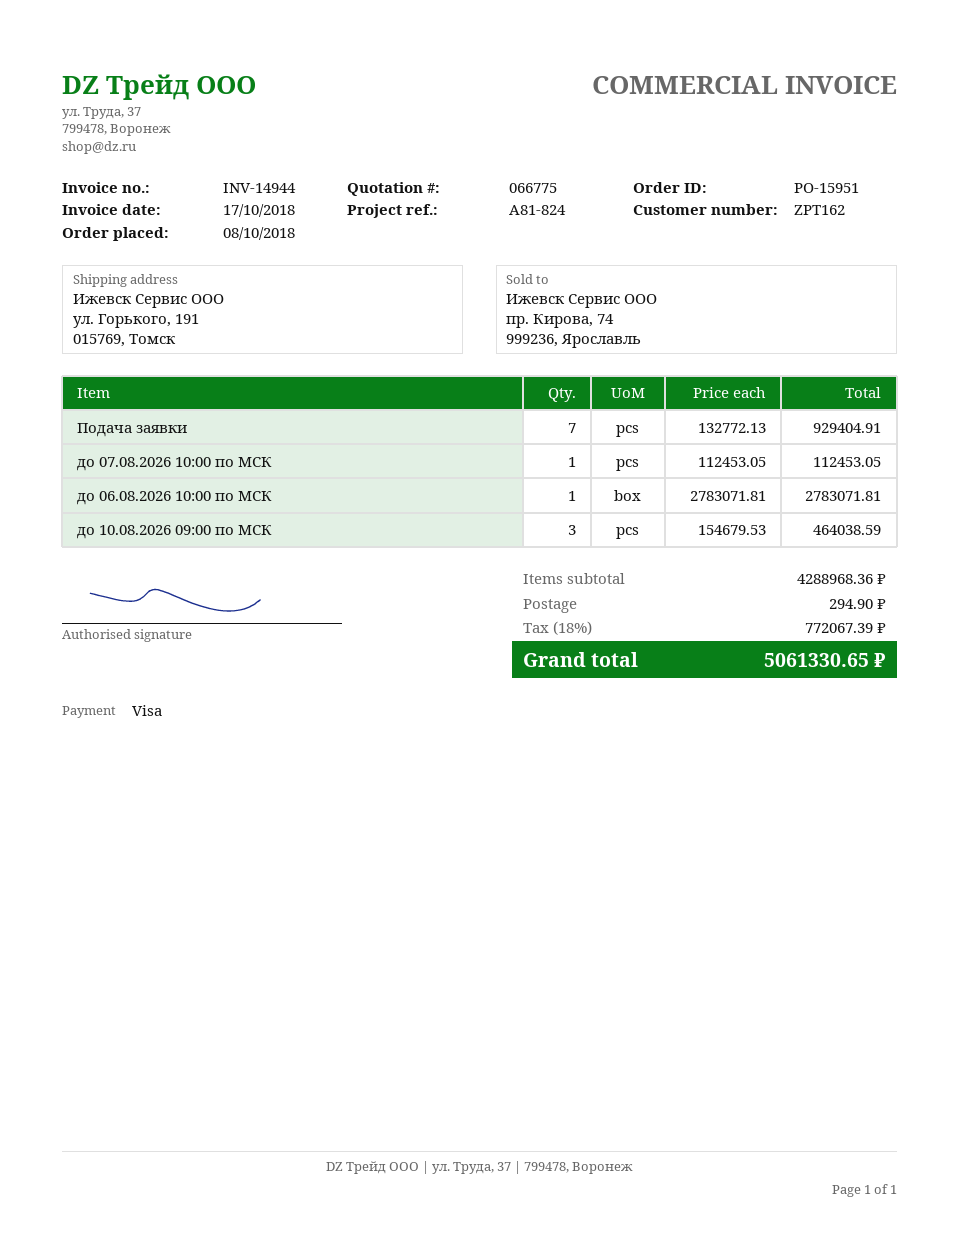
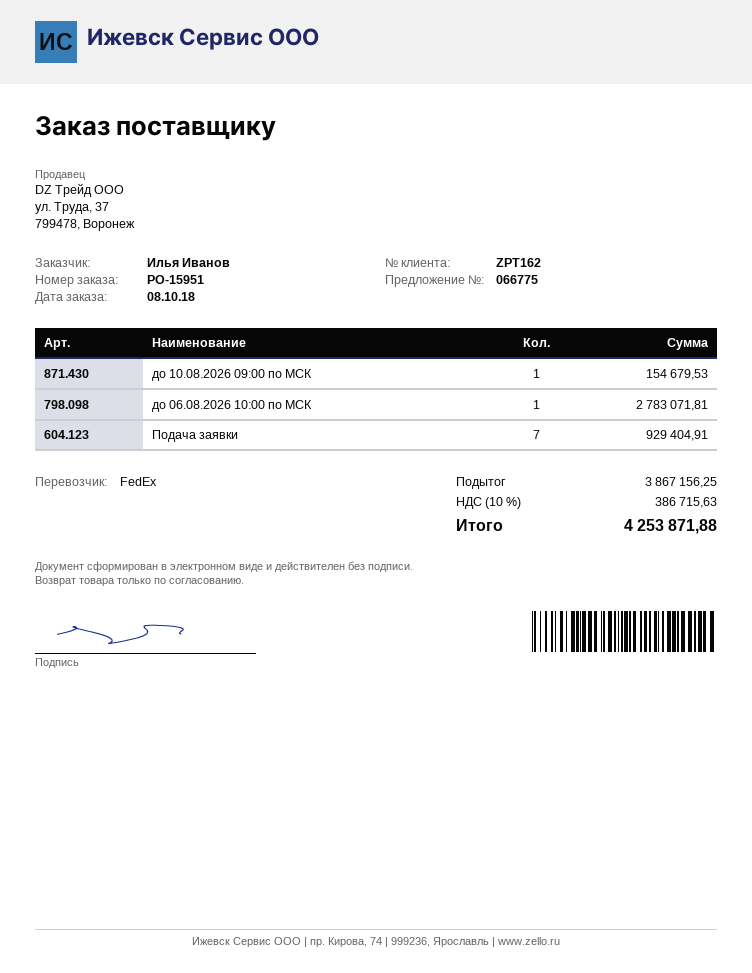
до 07.08.2026 10:00 по МСК: 1 for 112453.05 -> none
до 10.08.2026 09:00 по МСК: 3 for 464038.59 -> 1 for 154679.53
subtotal: 4288968.36 -> 3867156.25
shipping: 294.90 -> none
tax: 18% = 772067.39 -> 10% = 386715.63
total: 5061330.65 -> 4253871.88

